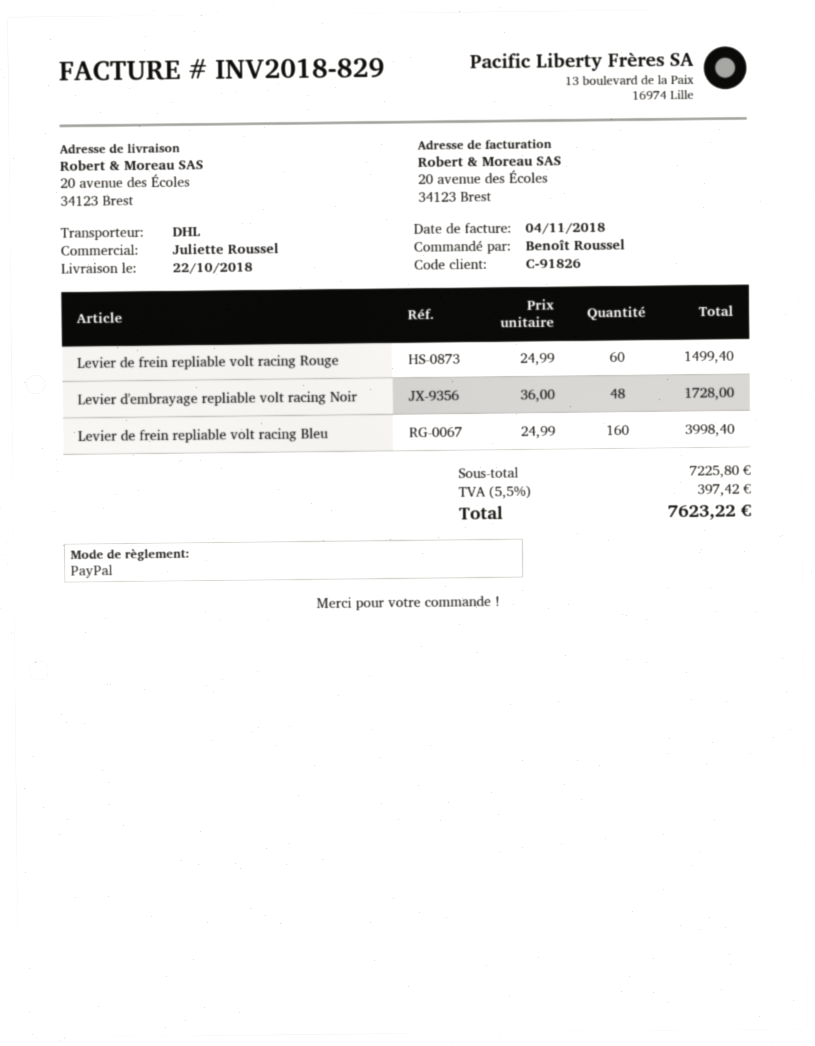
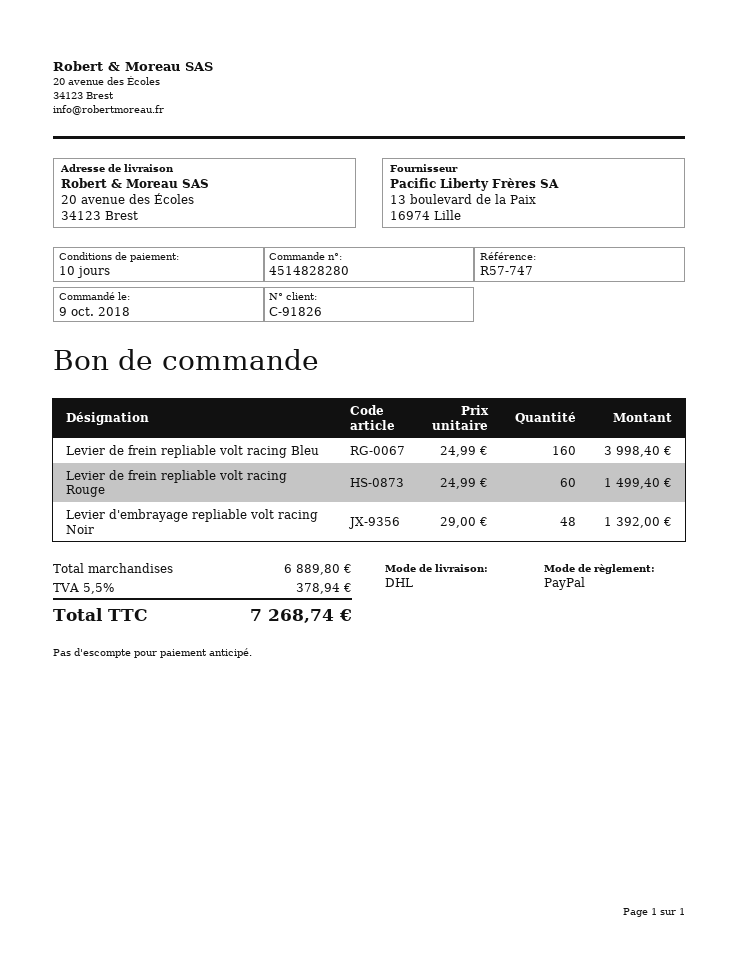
Levier d'embrayage repliable volt racing Noir: 48 x 36.00 = 1728.00 -> 48 x 29.00 = 1392.00
subtotal: 7225.80 -> 6889.80
tax: 5.5% = 397.42 -> 5.5% = 378.94
total: 7623.22 -> 7268.74

